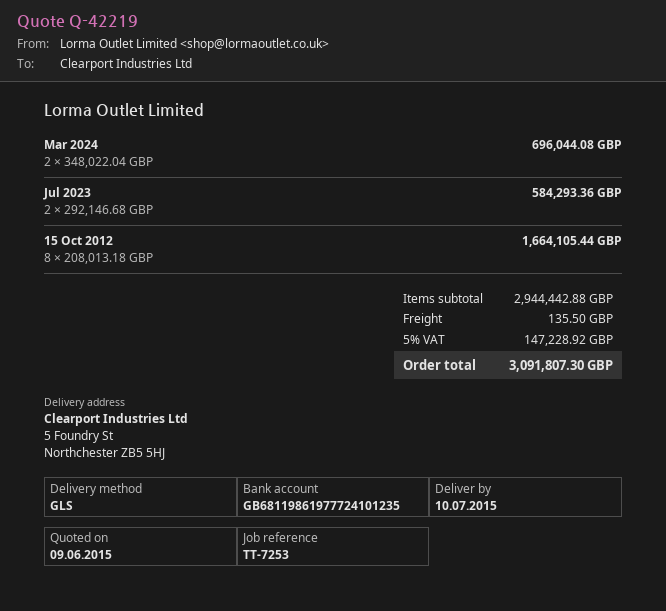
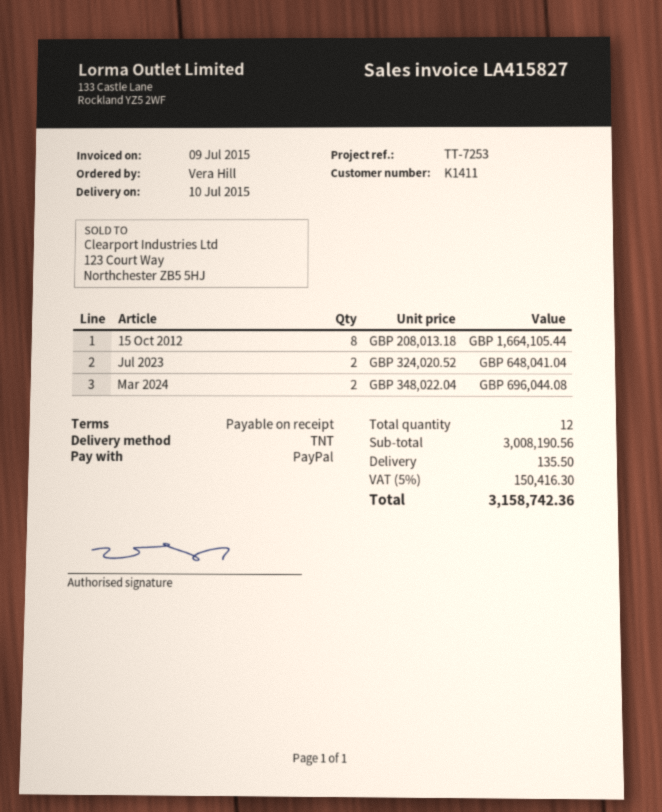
shipping method: GLS -> TNT
Jul 2023: 2 x 292146.68 = 584293.36 -> 2 x 324020.52 = 648041.04
subtotal: 2944442.88 -> 3008190.56
tax: 5% = 147228.92 -> 5% = 150416.30
total: 3091807.30 -> 3158742.36

